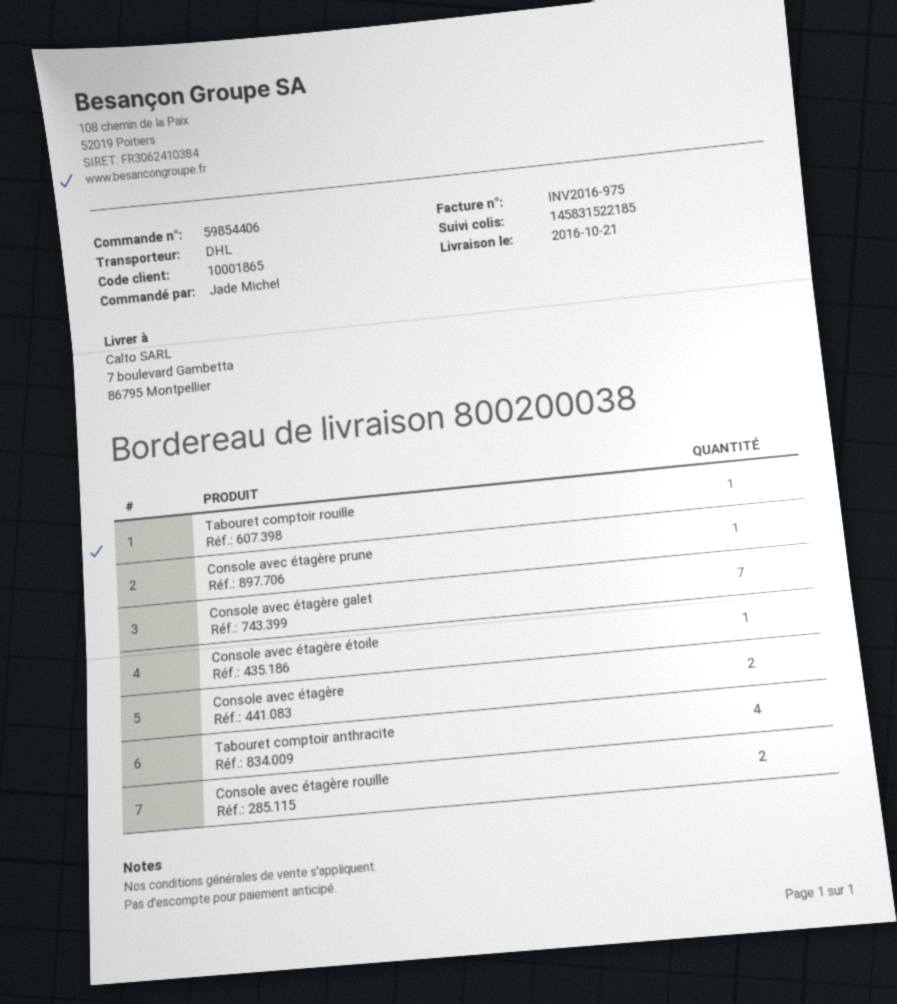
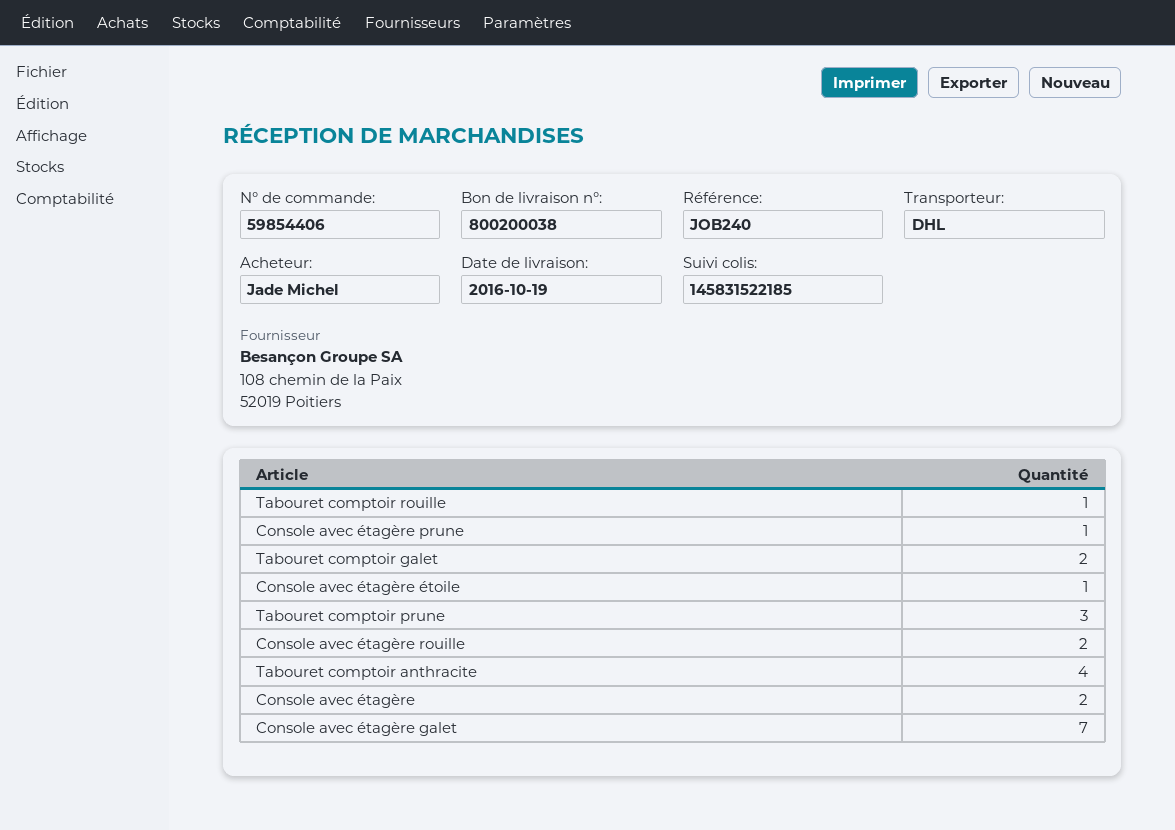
delivery date: 2016-10-21 -> 2016-10-19
Tabouret comptoir galet: none -> 2
Tabouret comptoir prune: none -> 3

